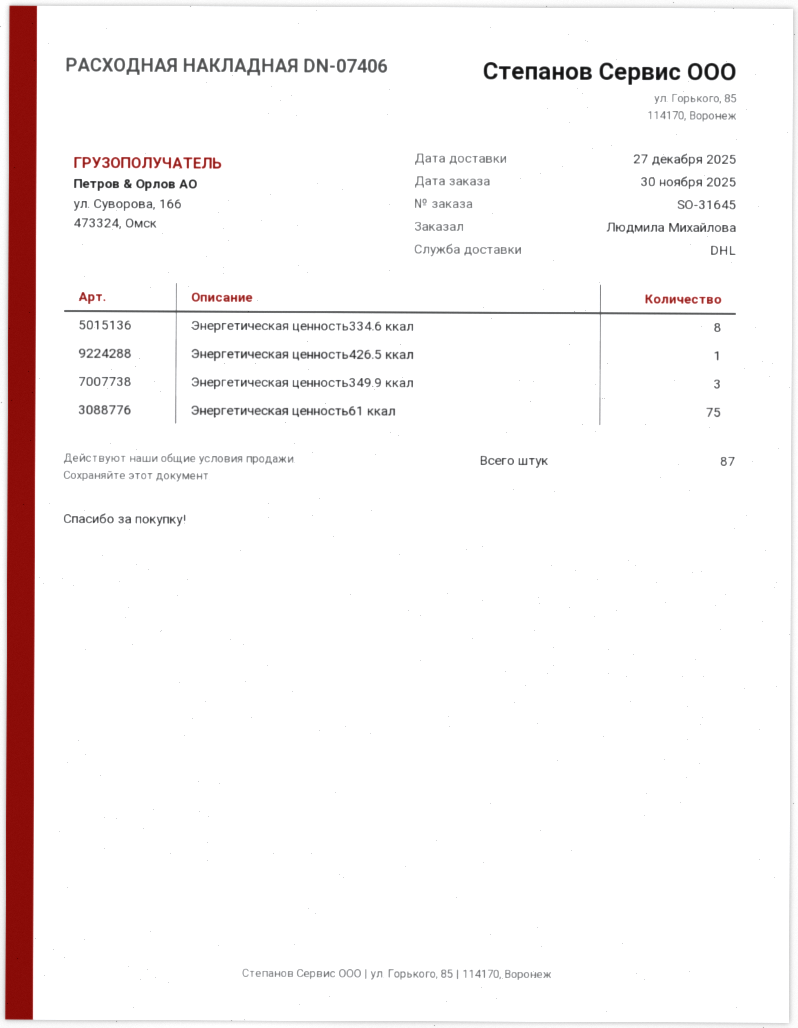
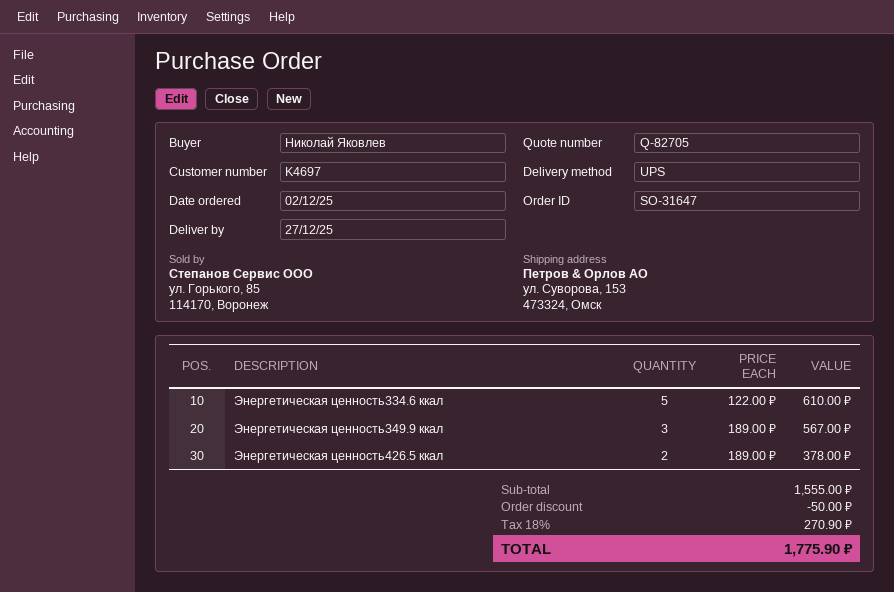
order number: SO-31645 -> SO-31647
order date: 2025-11-30 -> 2025-12-02
ordered by: Людмила Михайлова -> Николай Яковлев
shipping method: DHL -> UPS
ship to: ул. Суворова, 166, 473324, Омск -> ул. Суворова, 153, 473324, Омск
Энергетическая ценность334.6 ккал: 8 -> 5
Энергетическая ценность426.5 ккал: 1 -> 2
Энергетическая ценность61 ккал: 75 -> none

